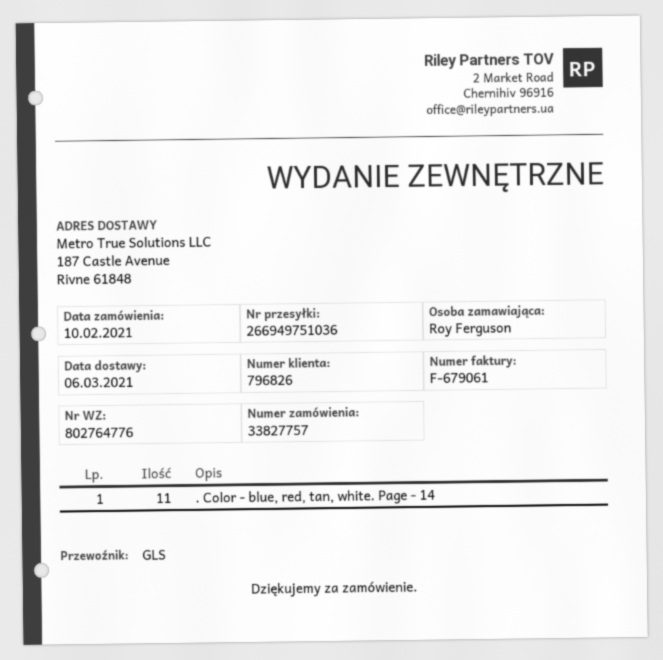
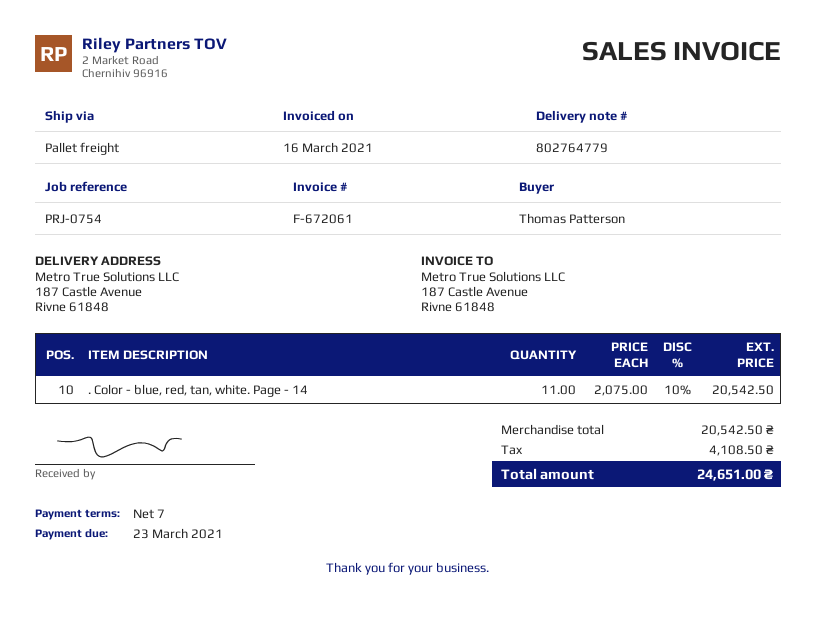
delivery note number: 802764776 -> 802764779
invoice number: F-679061 -> F-672061
ordered by: Roy Ferguson -> Thomas Patterson
shipping method: GLS -> pallet freight

